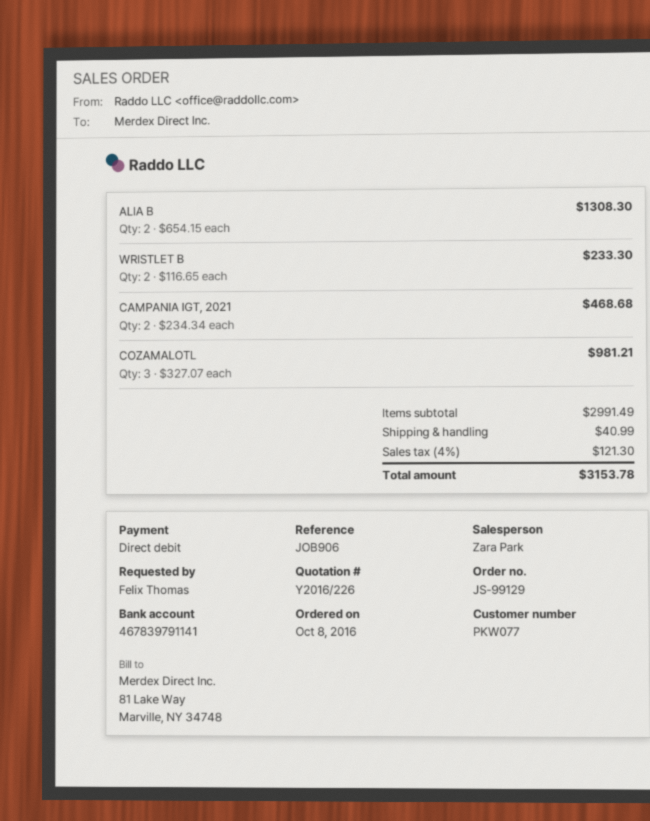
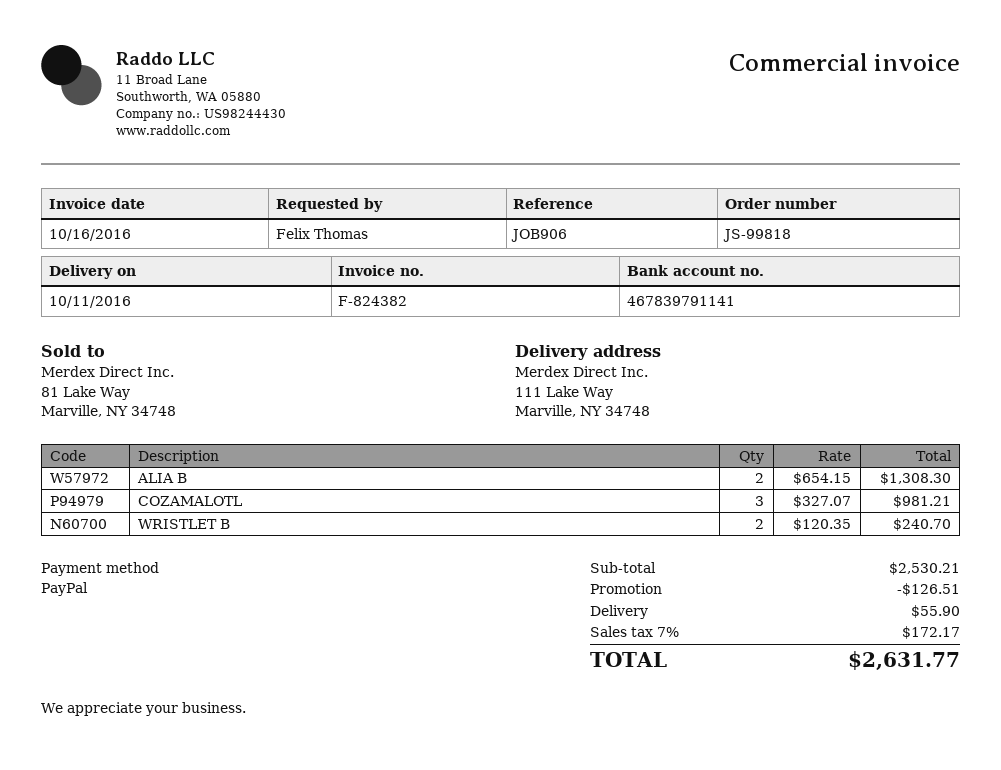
order number: JS-99129 -> JS-99818
payment method: direct debit -> PayPal
WRISTLET B: 2 x 116.65 = 233.30 -> 2 x 120.35 = 240.70
CAMPANIA IGT, 2021: 2 x 234.34 = 468.68 -> none
subtotal: 2991.49 -> 2530.21
discount: none -> 126.51
shipping: 40.99 -> 55.90
tax: 4% = 121.30 -> 7% = 172.17
total: 3153.78 -> 2631.77

